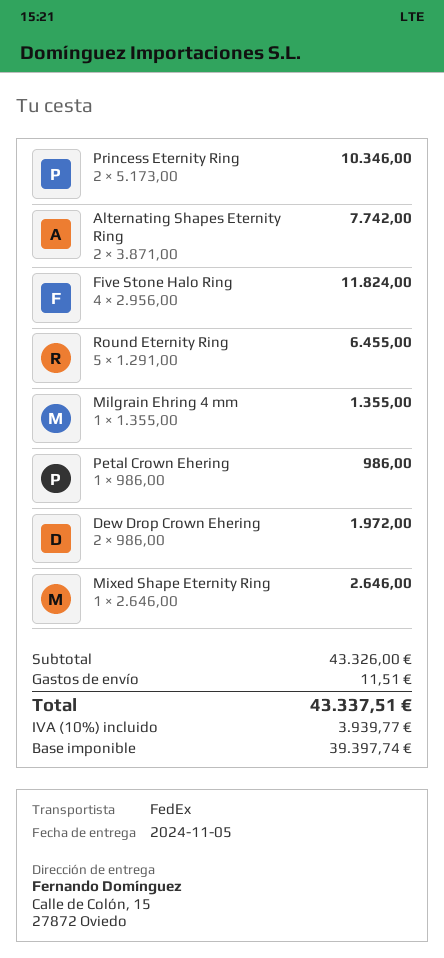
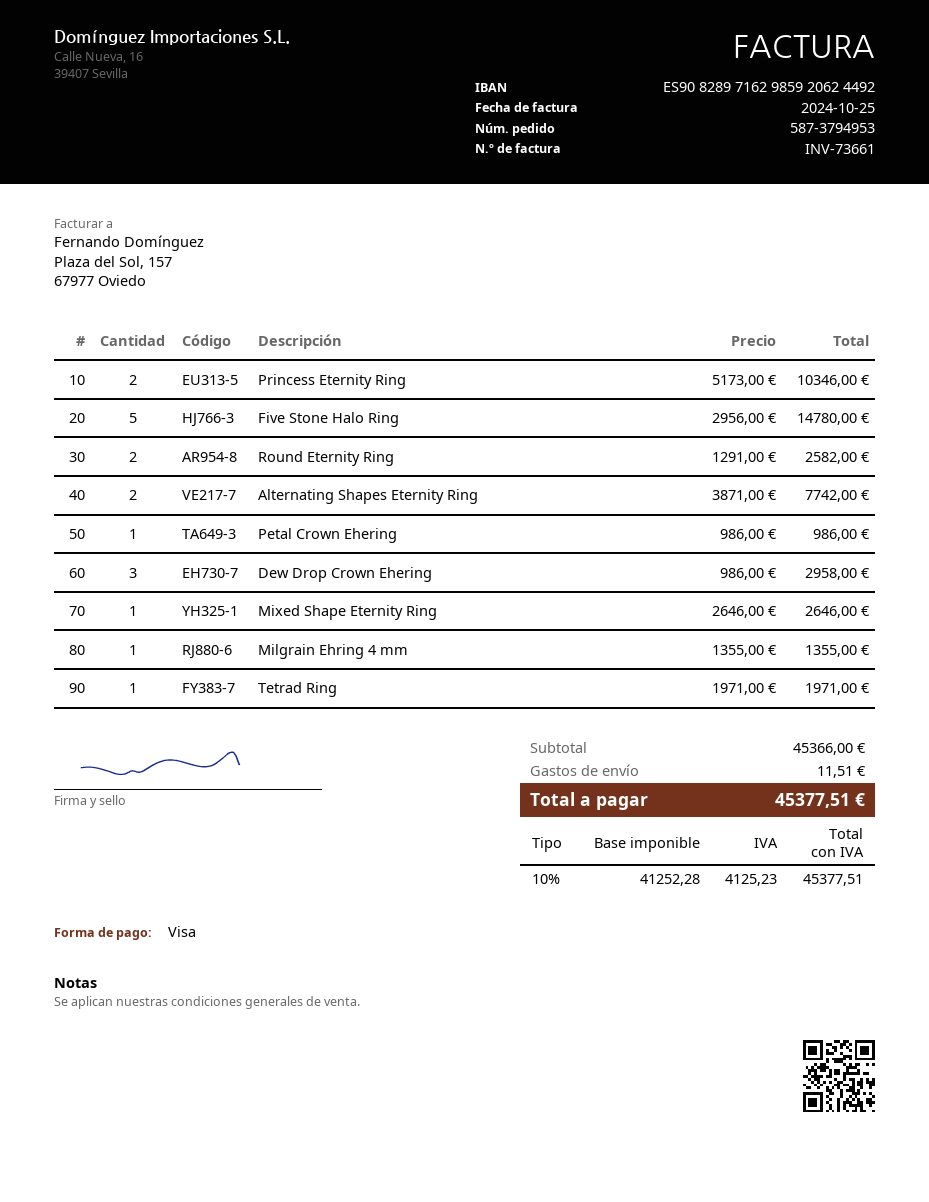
Five Stone Halo Ring: 4 x 2956.00 = 11824.00 -> 5 x 2956.00 = 14780.00
Round Eternity Ring: 5 x 1291.00 = 6455.00 -> 2 x 1291.00 = 2582.00
Dew Drop Crown Ehering: 2 x 986.00 = 1972.00 -> 3 x 986.00 = 2958.00
Tetrad Ring: none -> 1 x 1971.00 = 1971.00
subtotal: 43326.00 -> 45366.00
net: 39397.74 -> 41252.28
tax: 10% = 3939.77 -> 10% = 4125.23
total: 43337.51 -> 45377.51

